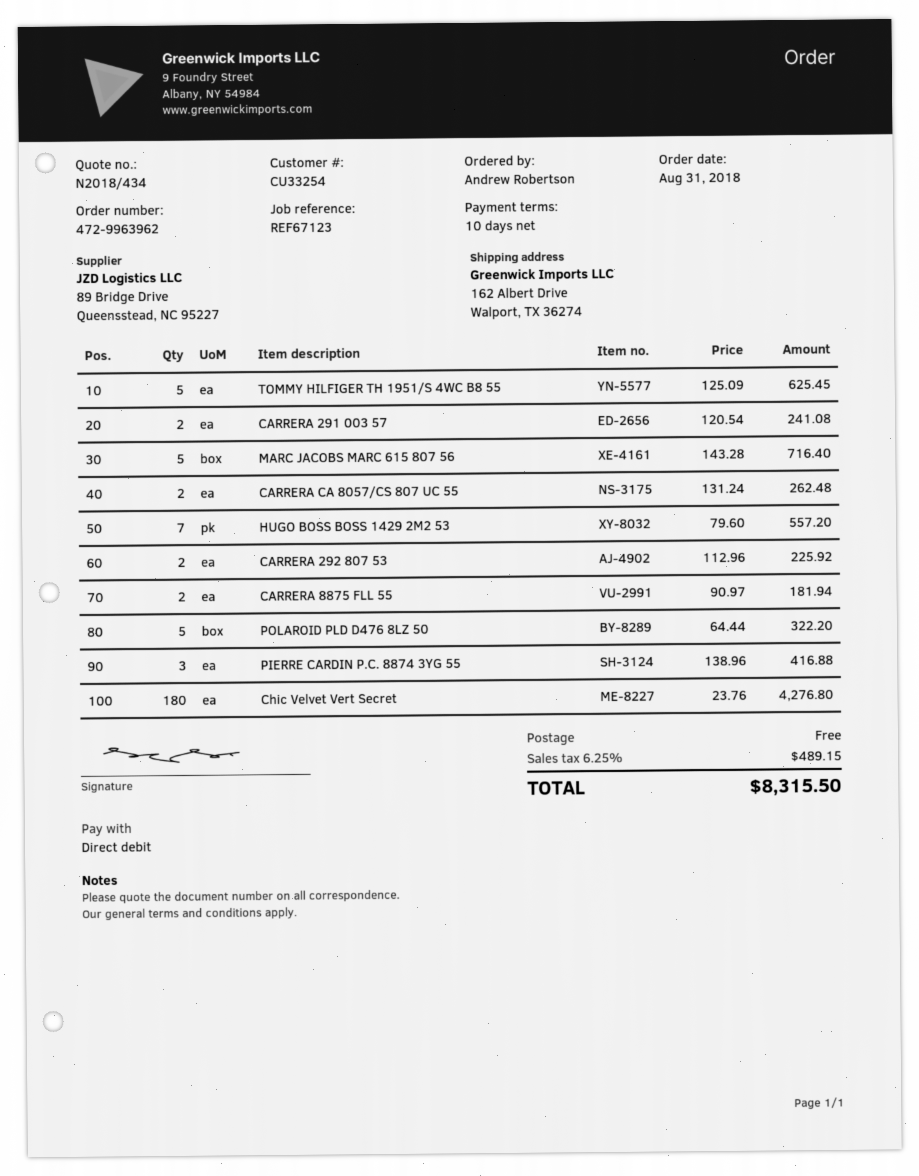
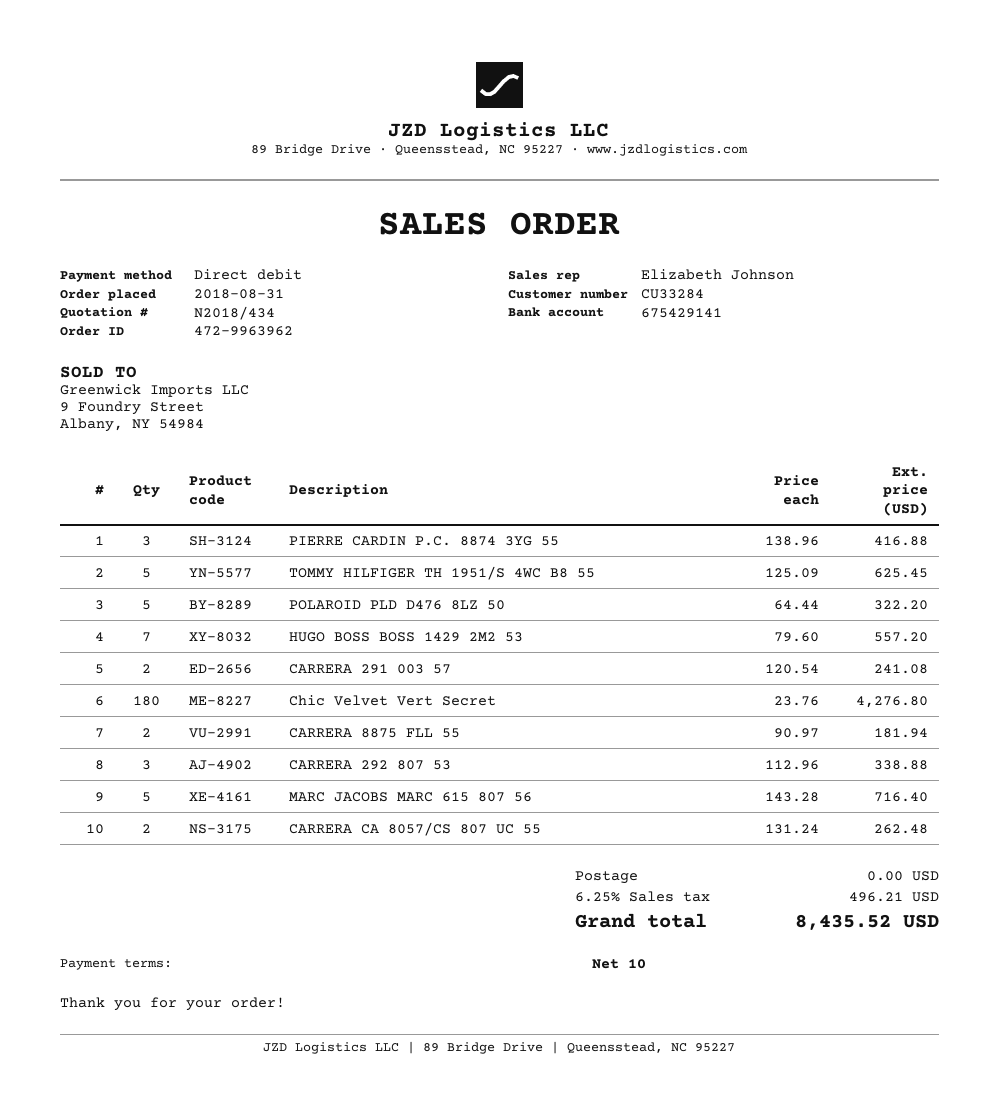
customer number: CU33254 -> CU33284
CARRERA 292 807 53: 2 x 112.96 = 225.92 -> 3 x 112.96 = 338.88
tax: 6.25% = 489.15 -> 6.25% = 496.21
total: 8315.50 -> 8435.52

